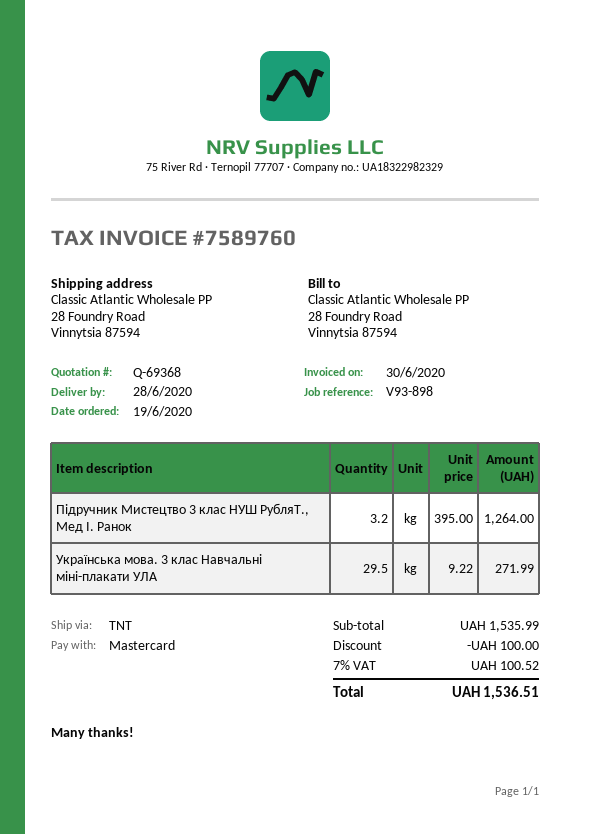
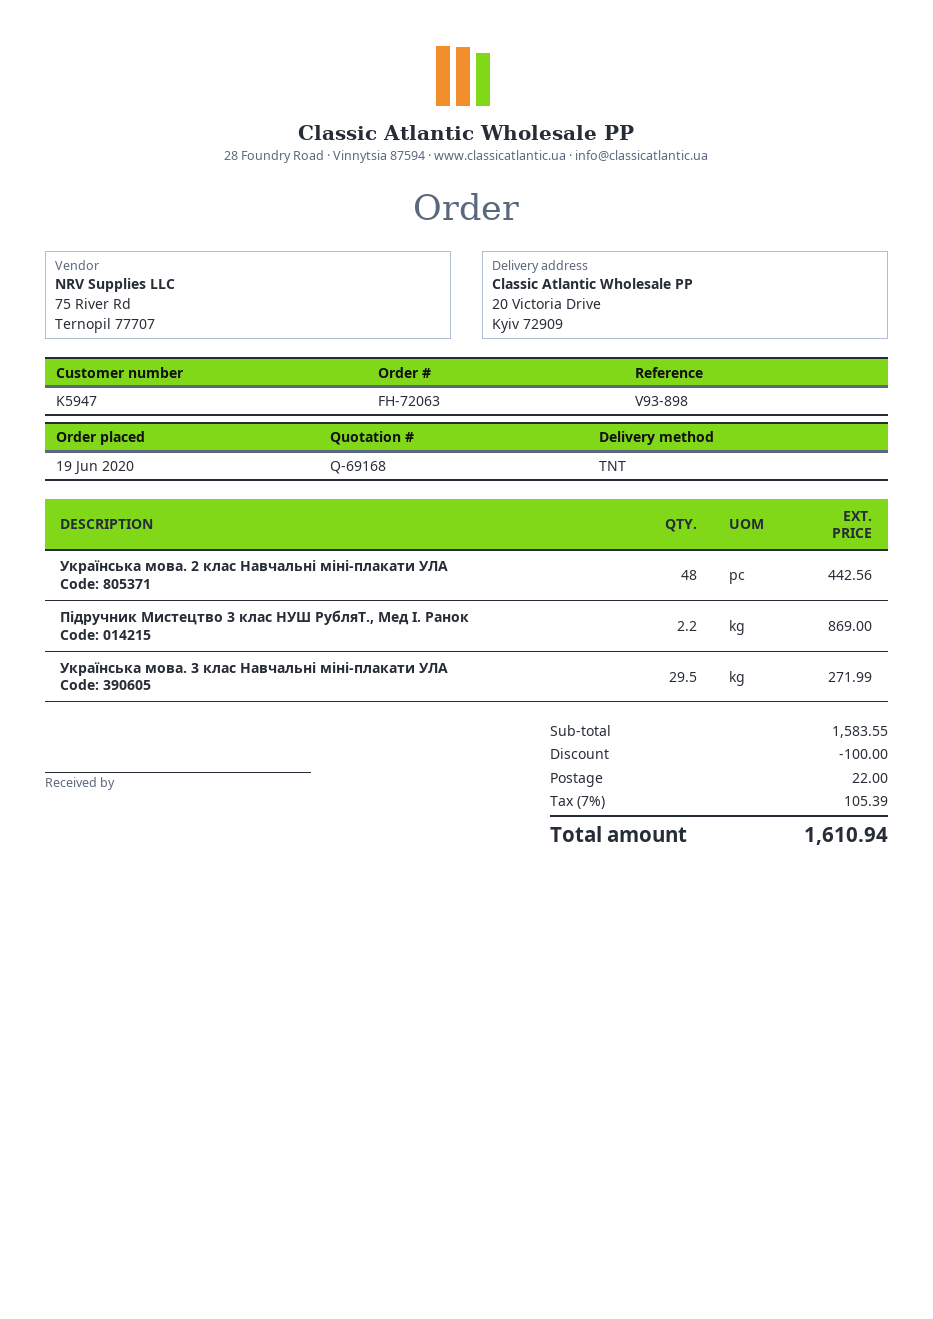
quote number: Q-69368 -> Q-69168
ship to: 28 Foundry Road, Vinnytsia 87594 -> 20 Victoria Drive, Kyiv 72909
Підручник Мистецтво 3 клас НУШ РубляТ., Мед І. Ранок: 3.2 for 1264.00 -> 2.2 for 869.00
Українська мова. 2 клас Навчальні міні-плакати УЛА: none -> 48 for 442.56
subtotal: 1535.99 -> 1583.55
shipping: none -> 22.00
tax: 7% = 100.52 -> 7% = 105.39
total: 1536.51 -> 1610.94

